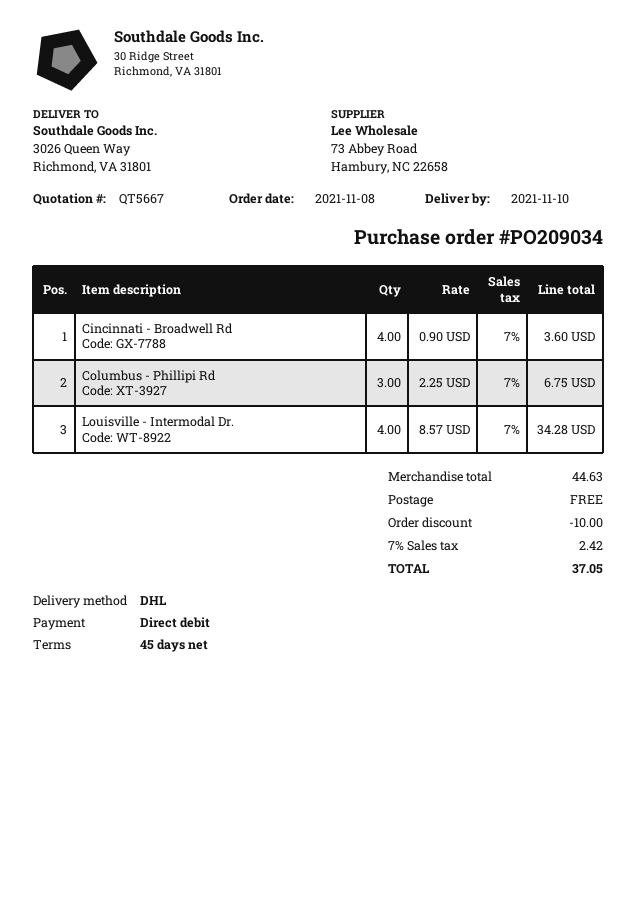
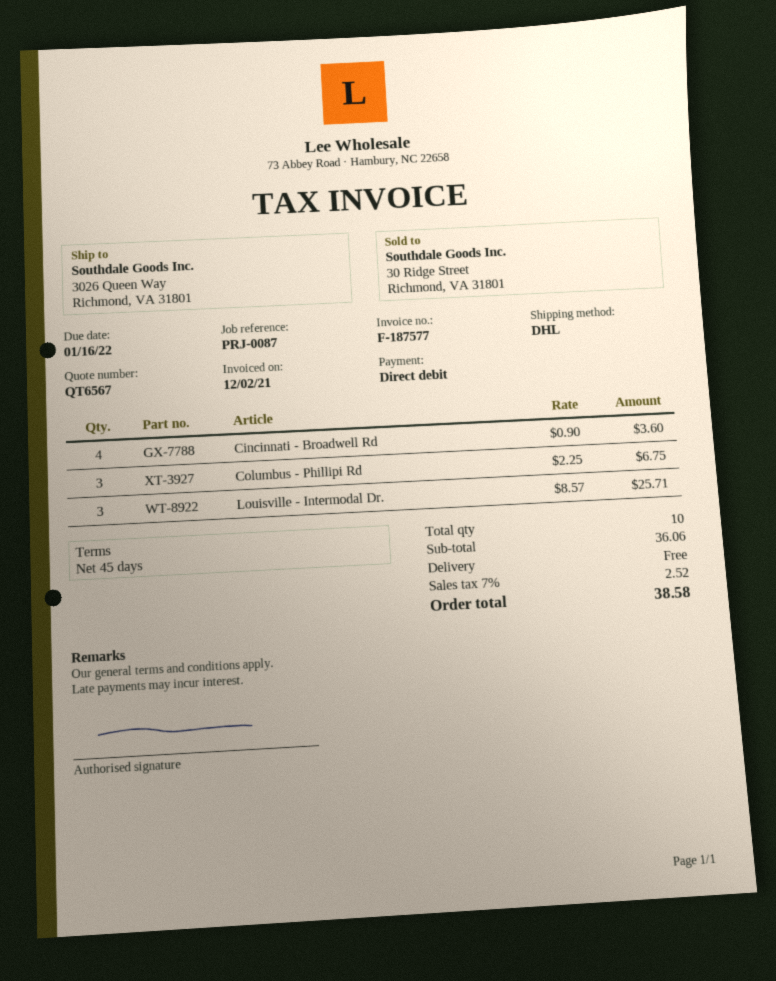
quote number: QT5667 -> QT6567
Louisville - Intermodal Dr.: 4 x 8.57 = 34.28 -> 3 x 8.57 = 25.71
subtotal: 44.63 -> 36.06
discount: 10.00 -> none
tax: 7% = 2.42 -> 7% = 2.52
total: 37.05 -> 38.58

